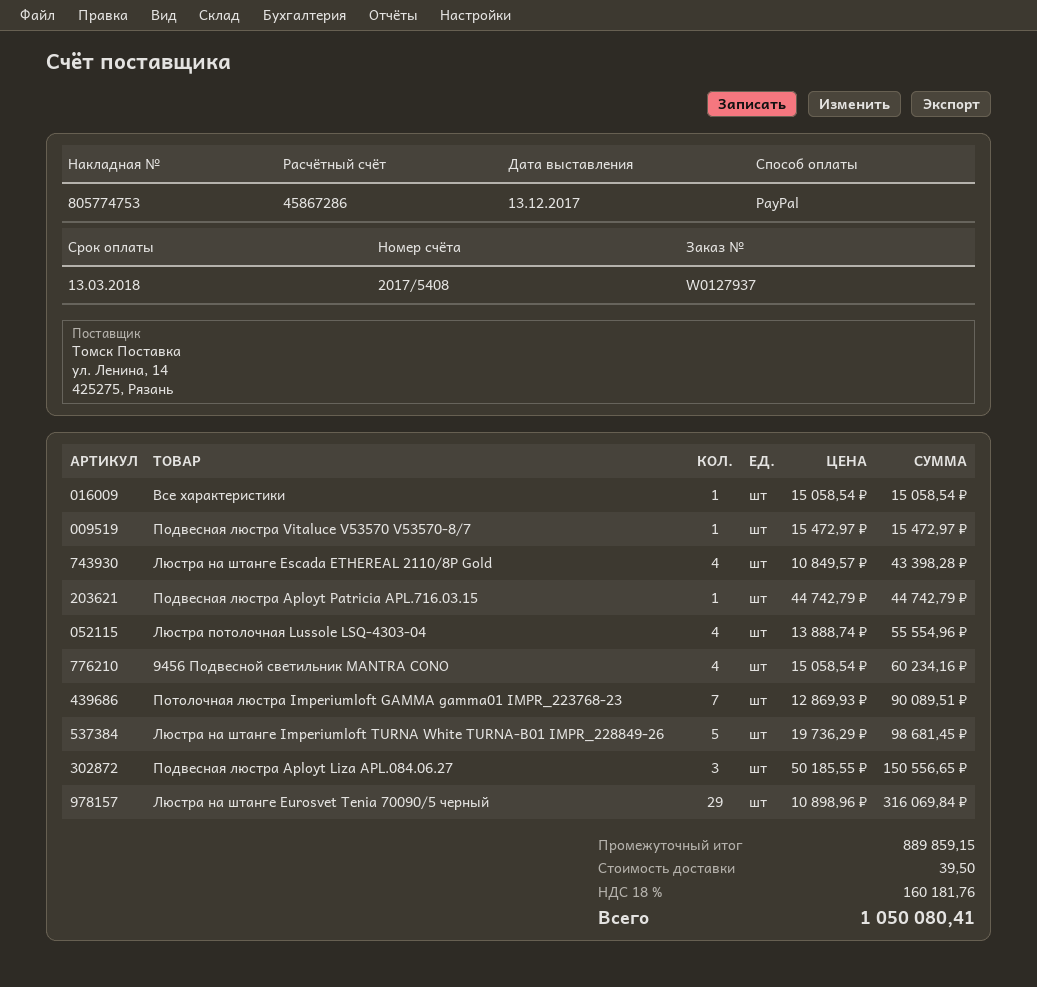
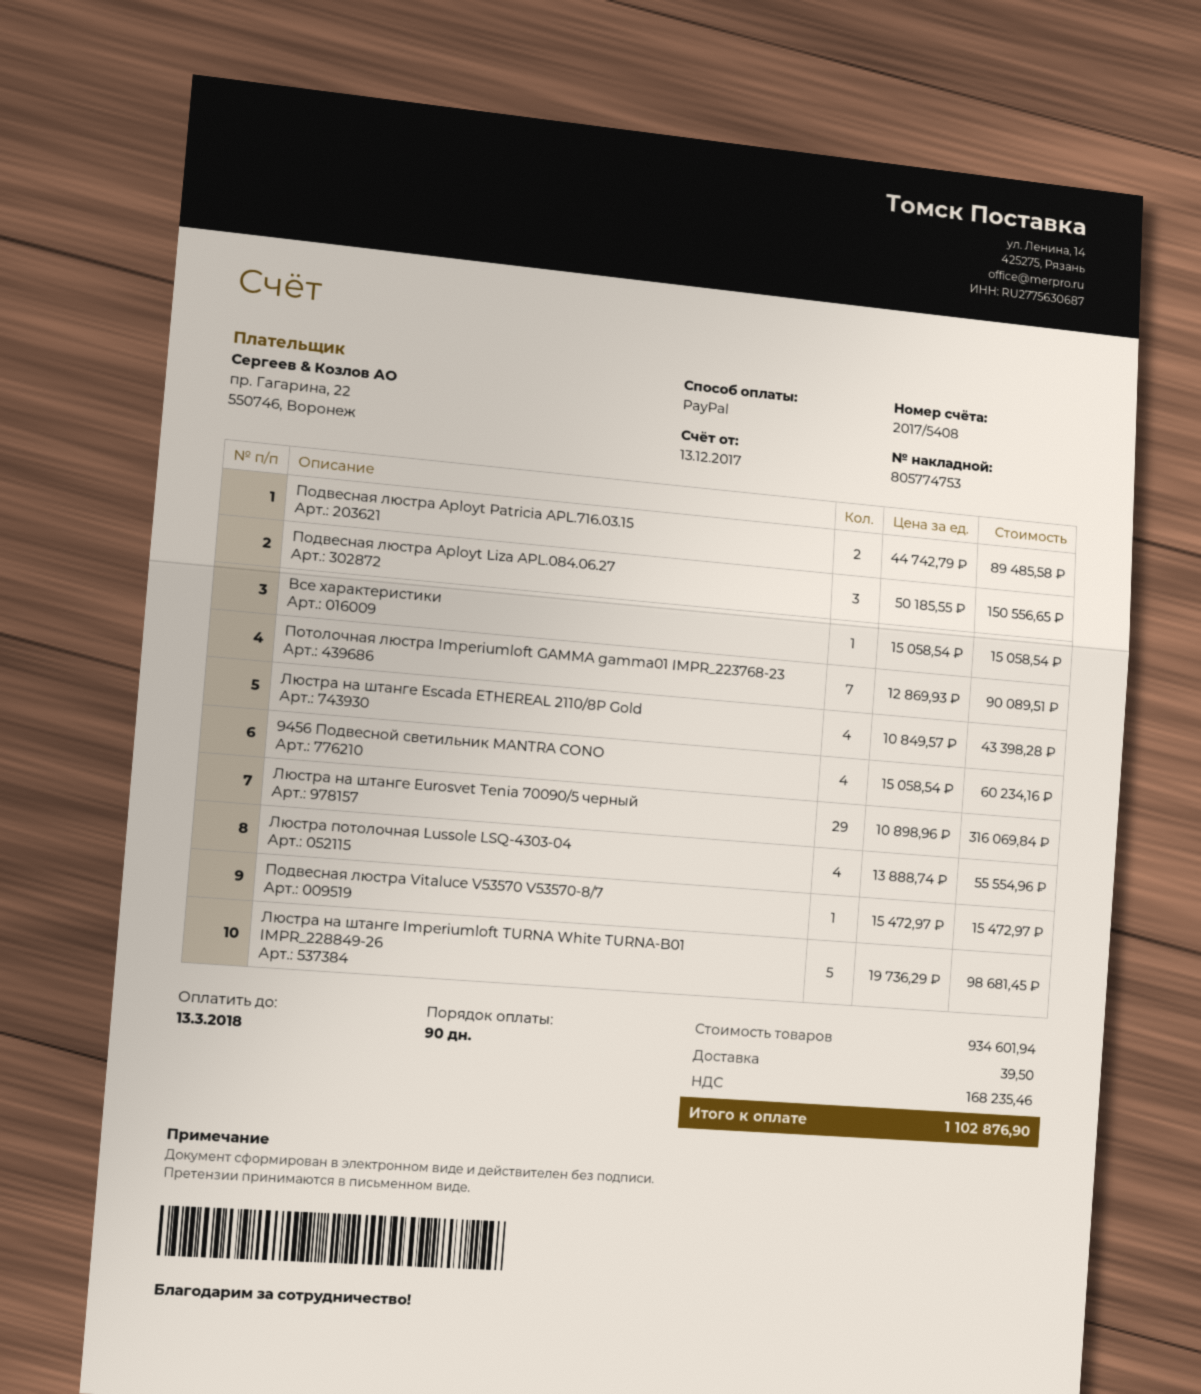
Подвесная люстра Aployt Patricia APL.716.03.15: 1 x 44742.79 = 44742.79 -> 2 x 44742.79 = 89485.58
subtotal: 889859.15 -> 934601.94
tax: 160181.76 -> 168235.46
total: 1050080.41 -> 1102876.90

